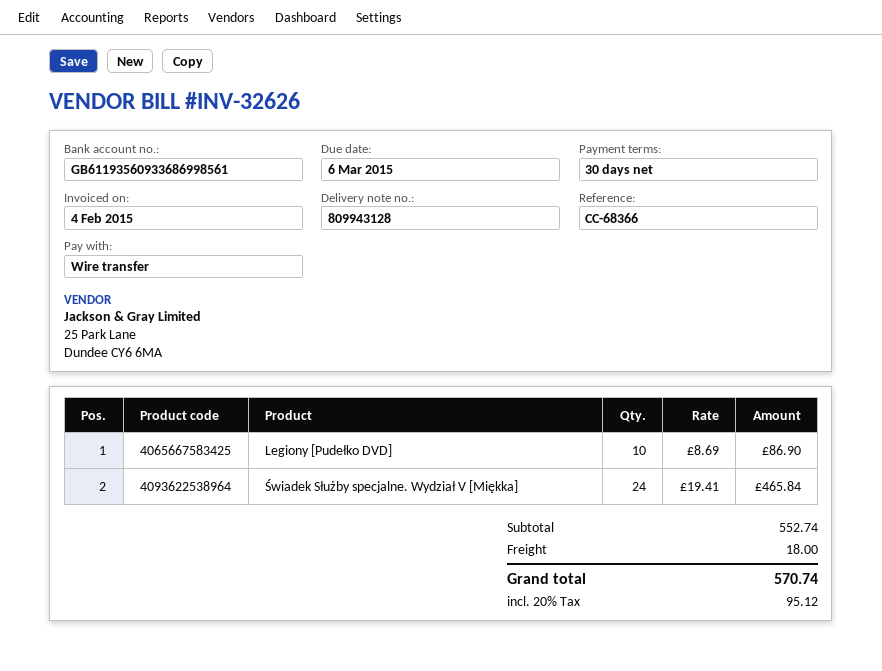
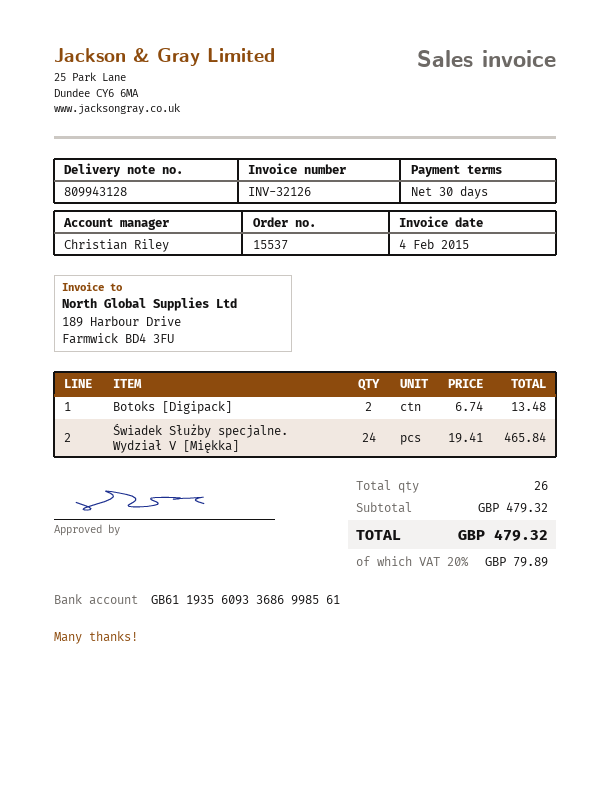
invoice number: INV-32626 -> INV-32126
Legiony [Pudełko DVD]: 10 x 8.69 = 86.90 -> none
Botoks [Digipack]: none -> 2 x 6.74 = 13.48
subtotal: 552.74 -> 479.32
shipping: 18.00 -> none
tax: 20% = 95.12 -> 20% = 79.89
total: 570.74 -> 479.32

